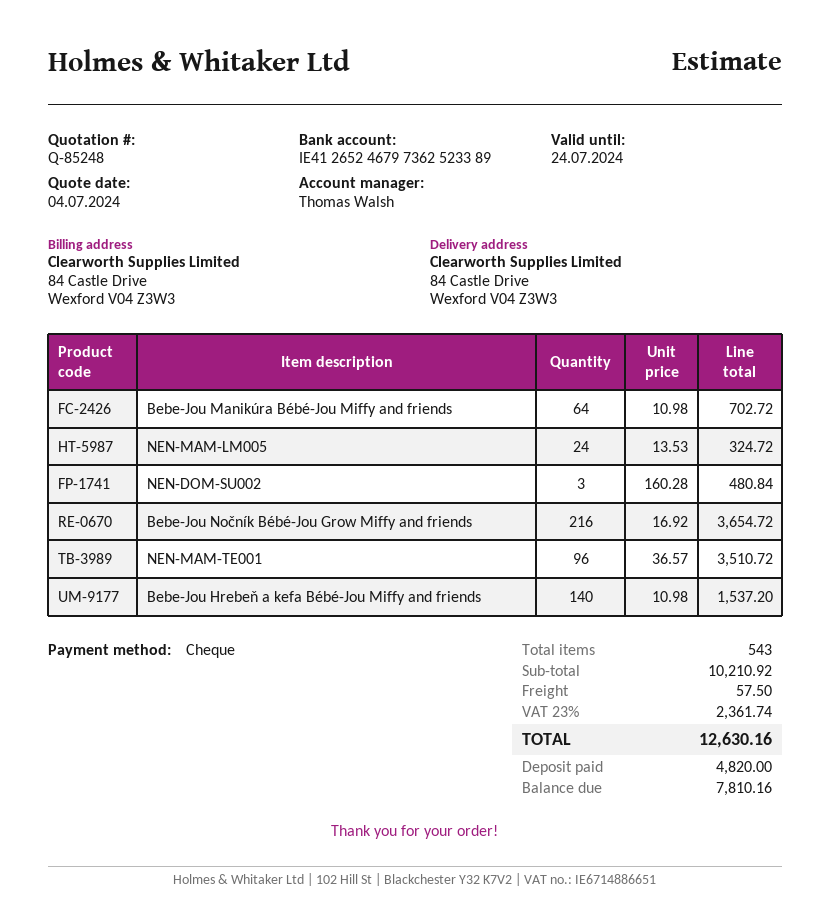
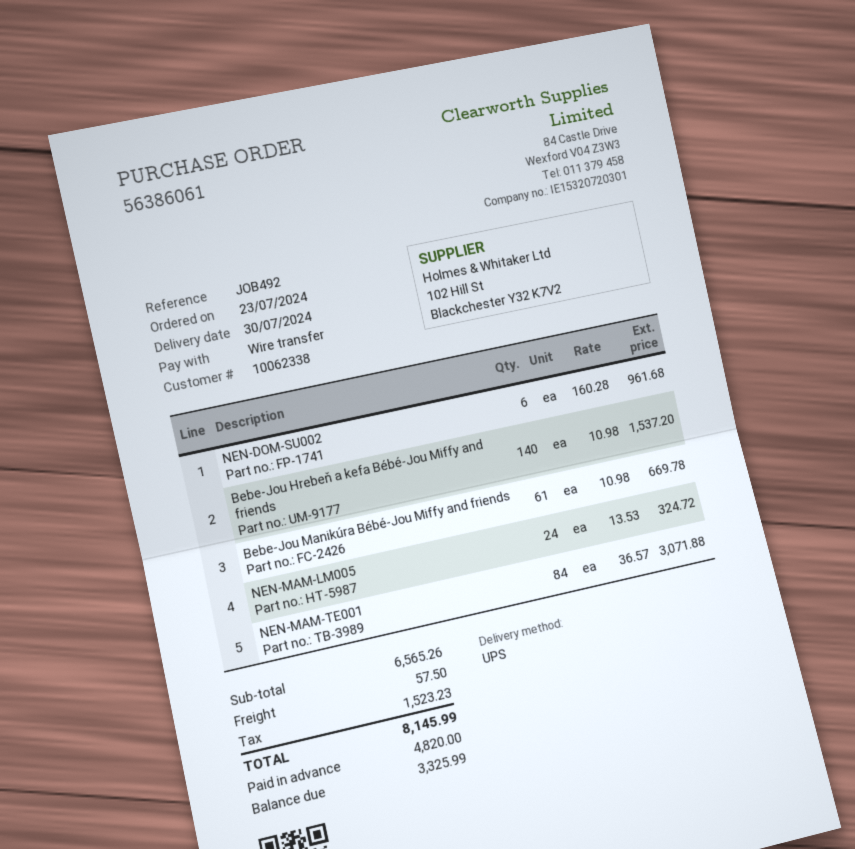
payment method: cheque -> bank transfer
Bebe-Jou Manikúra Bébé-Jou Miffy and friends: 64 x 10.98 = 702.72 -> 61 x 10.98 = 669.78
NEN-DOM-SU002: 3 x 160.28 = 480.84 -> 6 x 160.28 = 961.68
Bebe-Jou Nočník Bébé-Jou Grow Miffy and friends: 216 x 16.92 = 3654.72 -> none
NEN-MAM-TE001: 96 x 36.57 = 3510.72 -> 84 x 36.57 = 3071.88
subtotal: 10210.92 -> 6565.26
tax: 2361.74 -> 1523.23
total: 12630.16 -> 8145.99
balance: 7810.16 -> 3325.99

